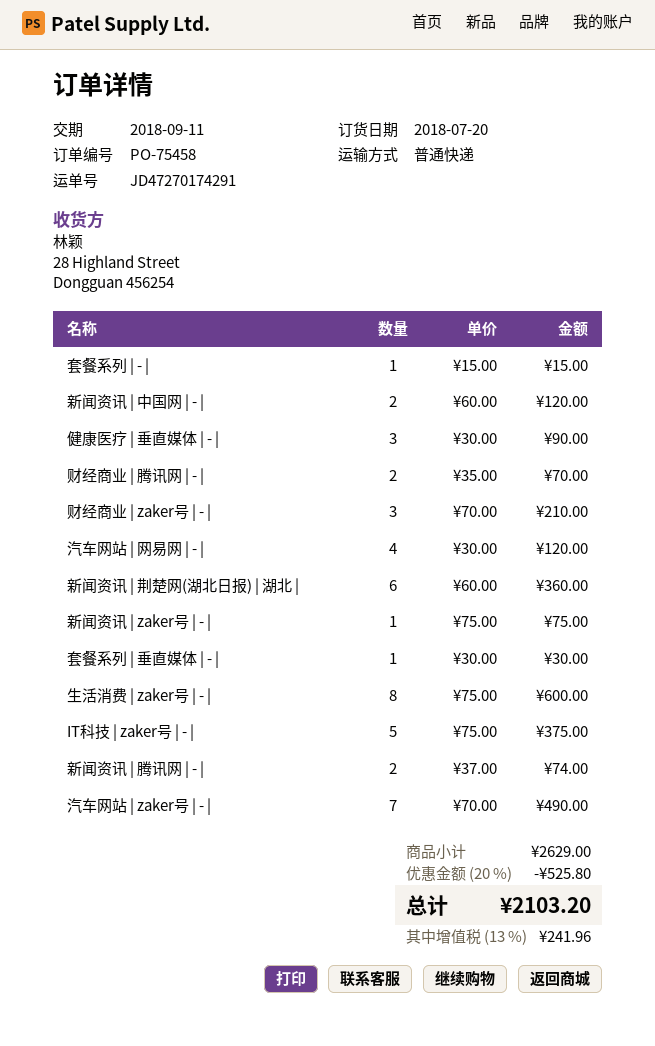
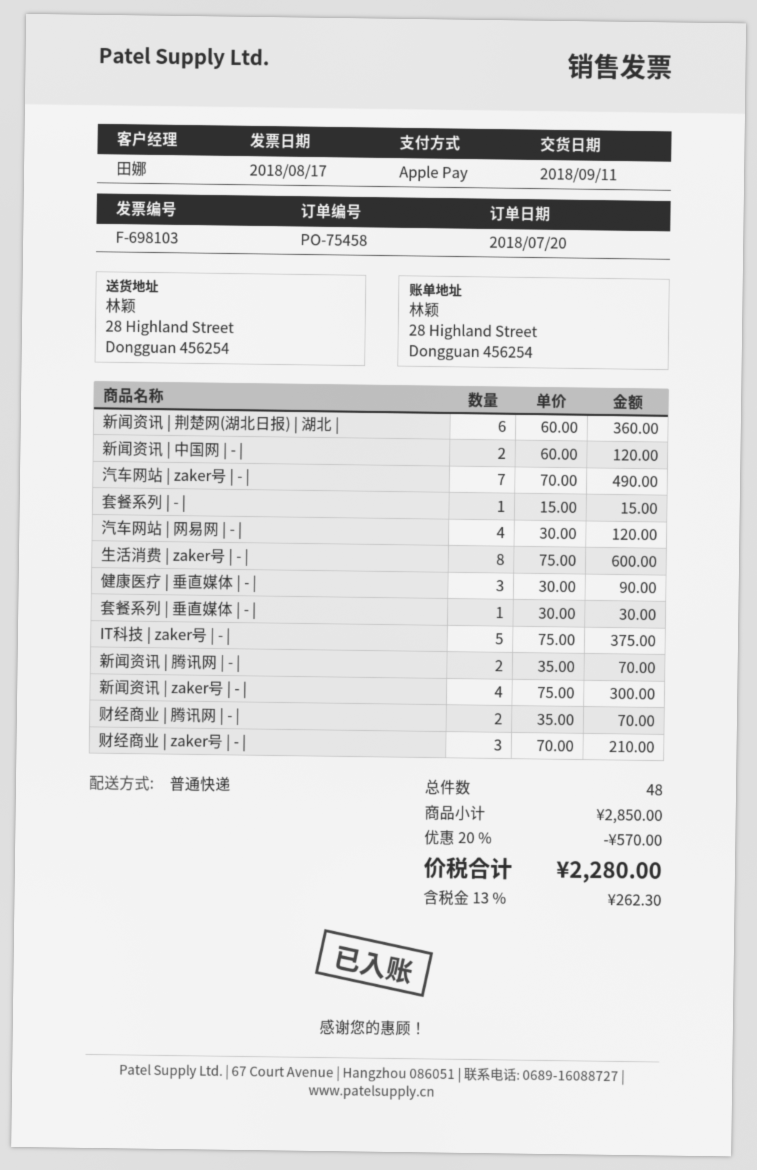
新闻资讯 | zaker号 | - |: 1 x 75.00 = 75.00 -> 4 x 75.00 = 300.00
新闻资讯 | 腾讯网 | - |: 2 x 37.00 = 74.00 -> 2 x 35.00 = 70.00
subtotal: 2629.00 -> 2850.00
discount: 20% = 525.80 -> 20% = 570.00
tax: 13% = 241.96 -> 13% = 262.30
total: 2103.20 -> 2280.00

